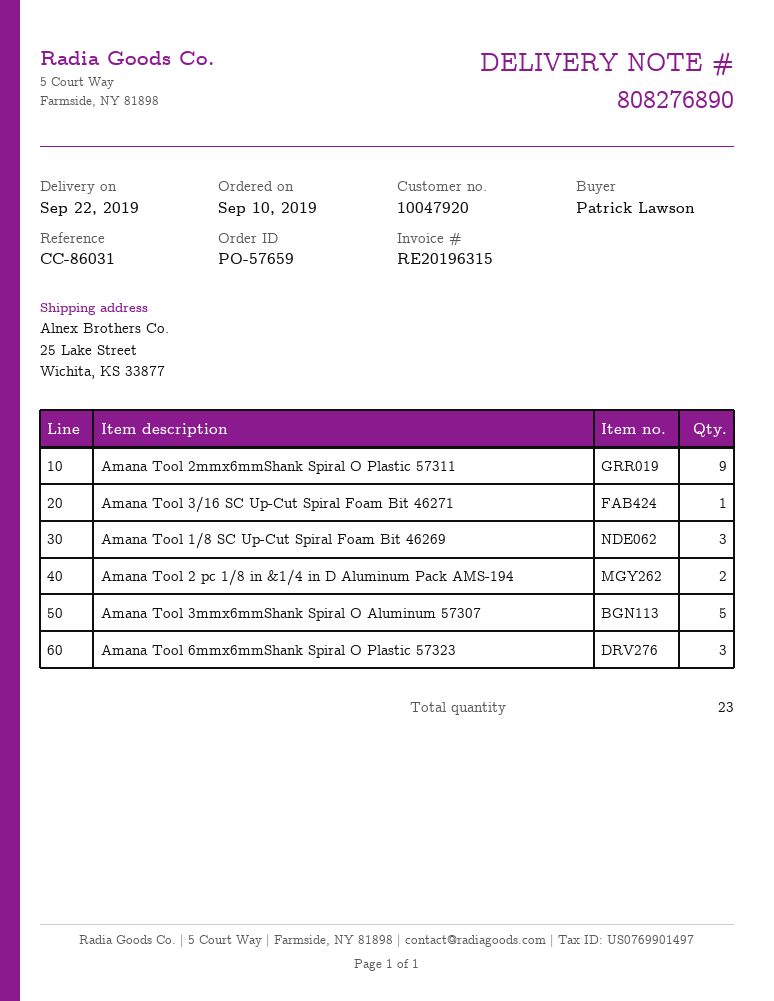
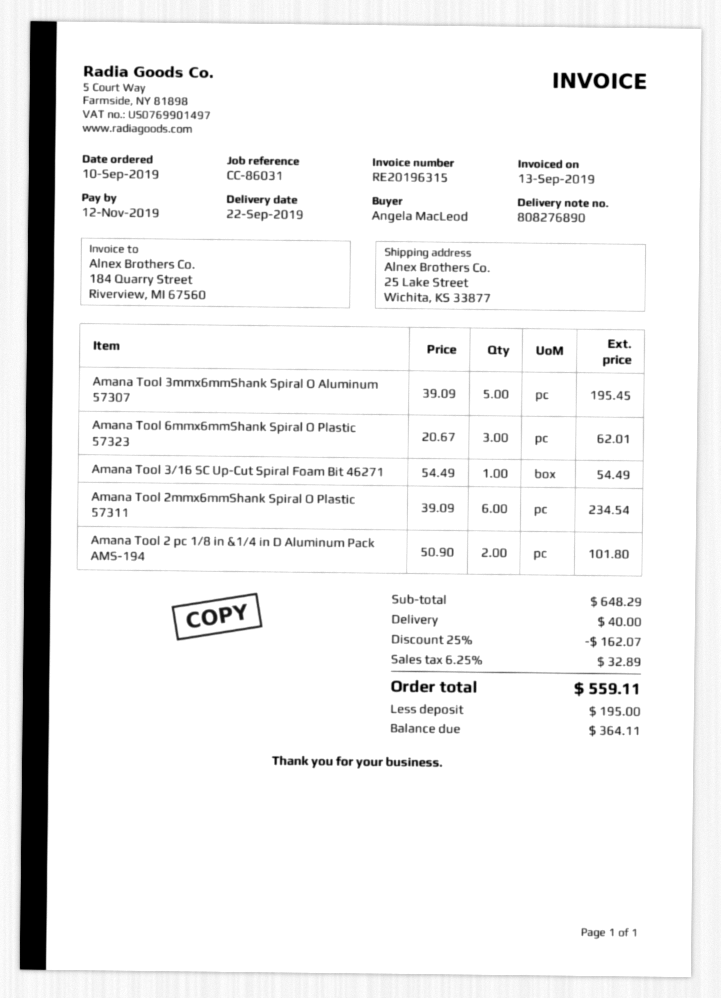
ordered by: Patrick Lawson -> Angela MacLeod
Amana Tool 2mmx6mmShank Spiral O Plastic 57311: 9 -> 6
Amana Tool 1/8 SC Up-Cut Spiral Foam Bit 46269: 3 -> none

